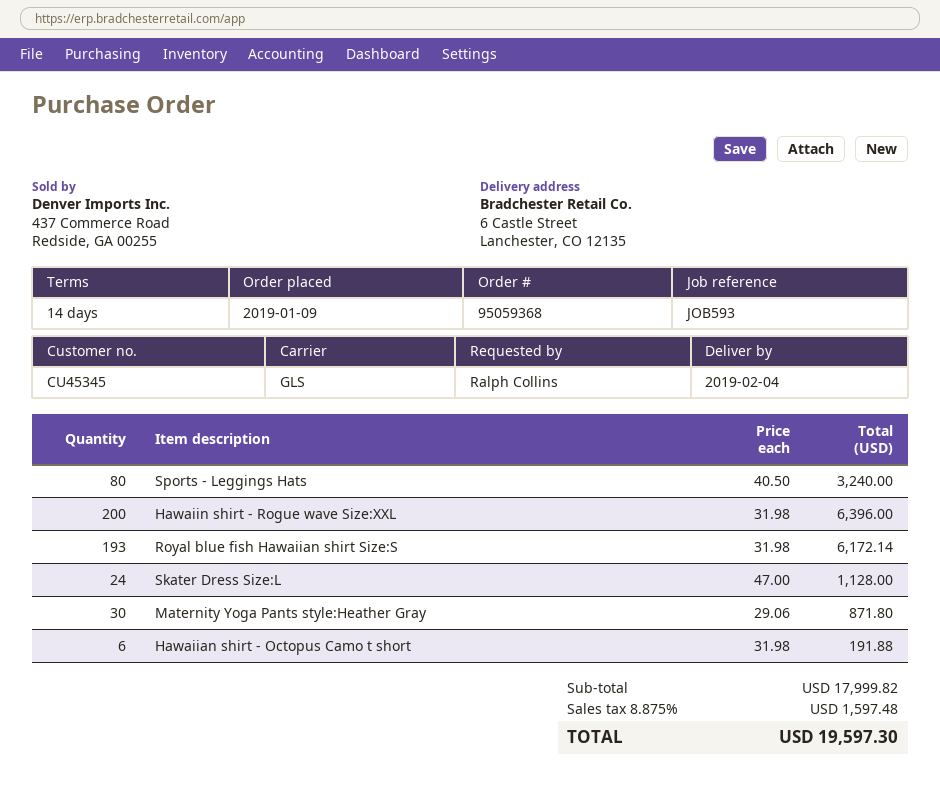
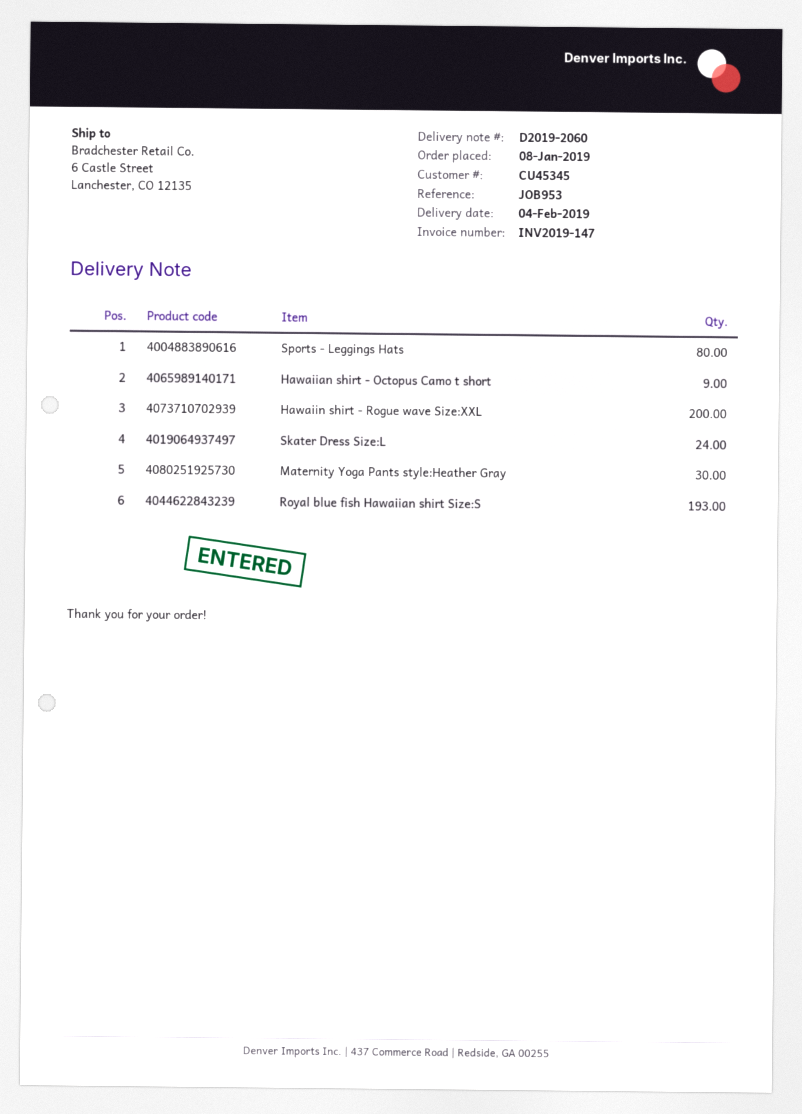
order date: 2019-01-09 -> 2019-01-08
reference: JOB593 -> JOB953
Hawaiian shirt - Octopus Camo t short: 6 -> 9

